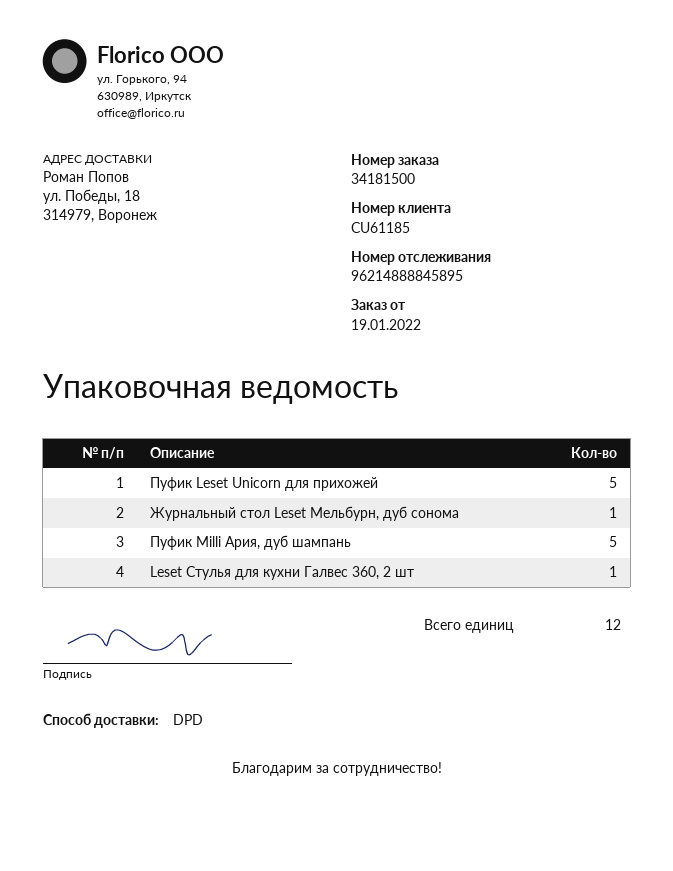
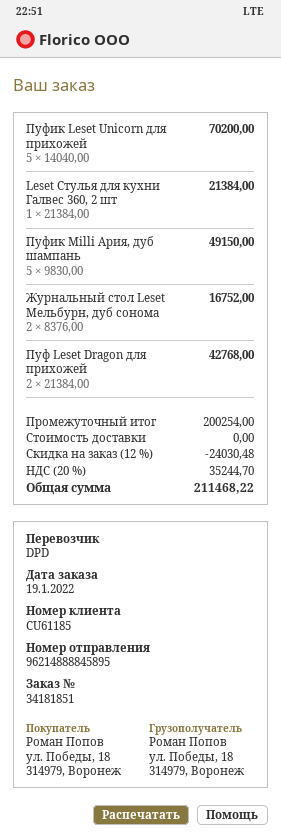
order number: 34181500 -> 34181851
Журнальный стол Leset Мельбурн, дуб сонома: 1 -> 2
Пуф Leset Dragon для прихожей: none -> 2

